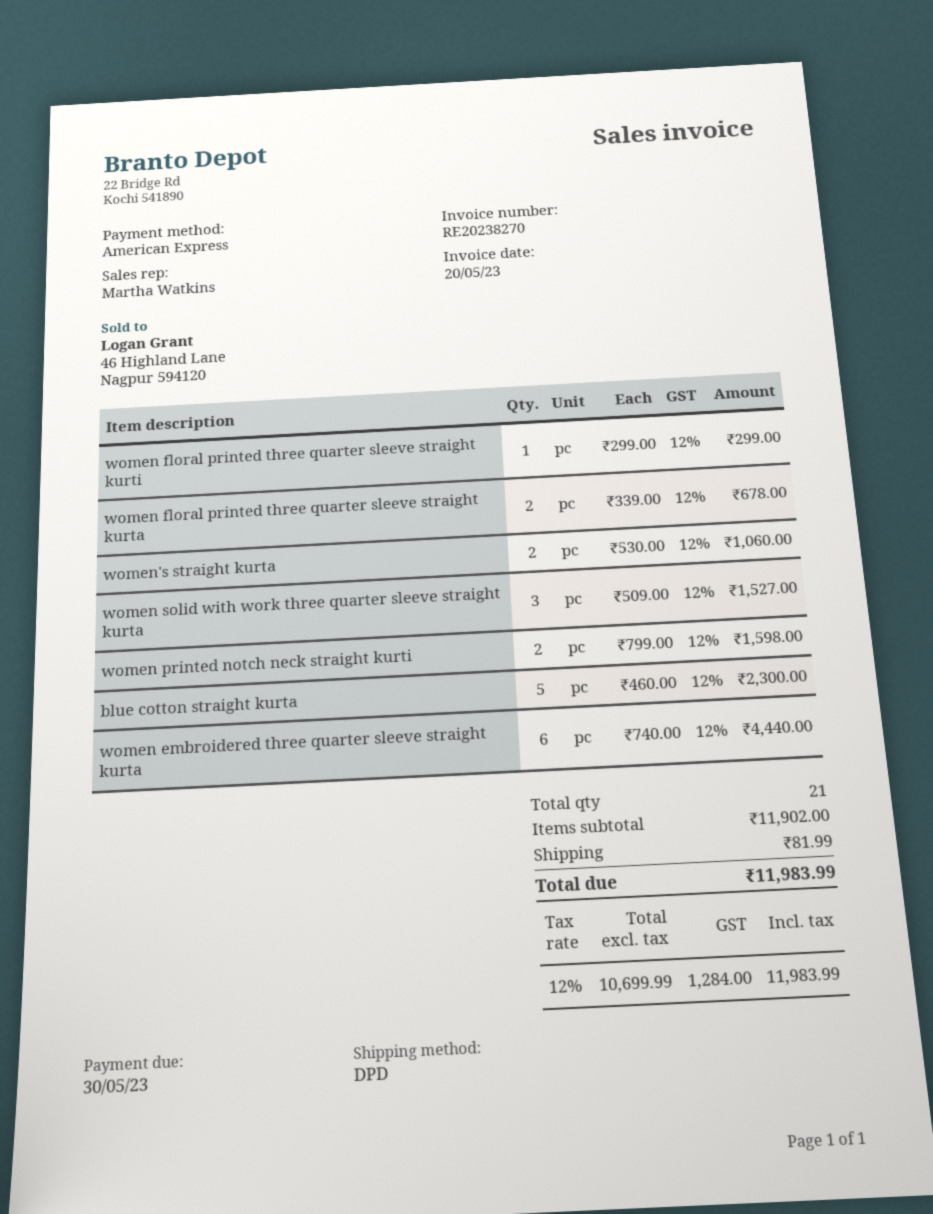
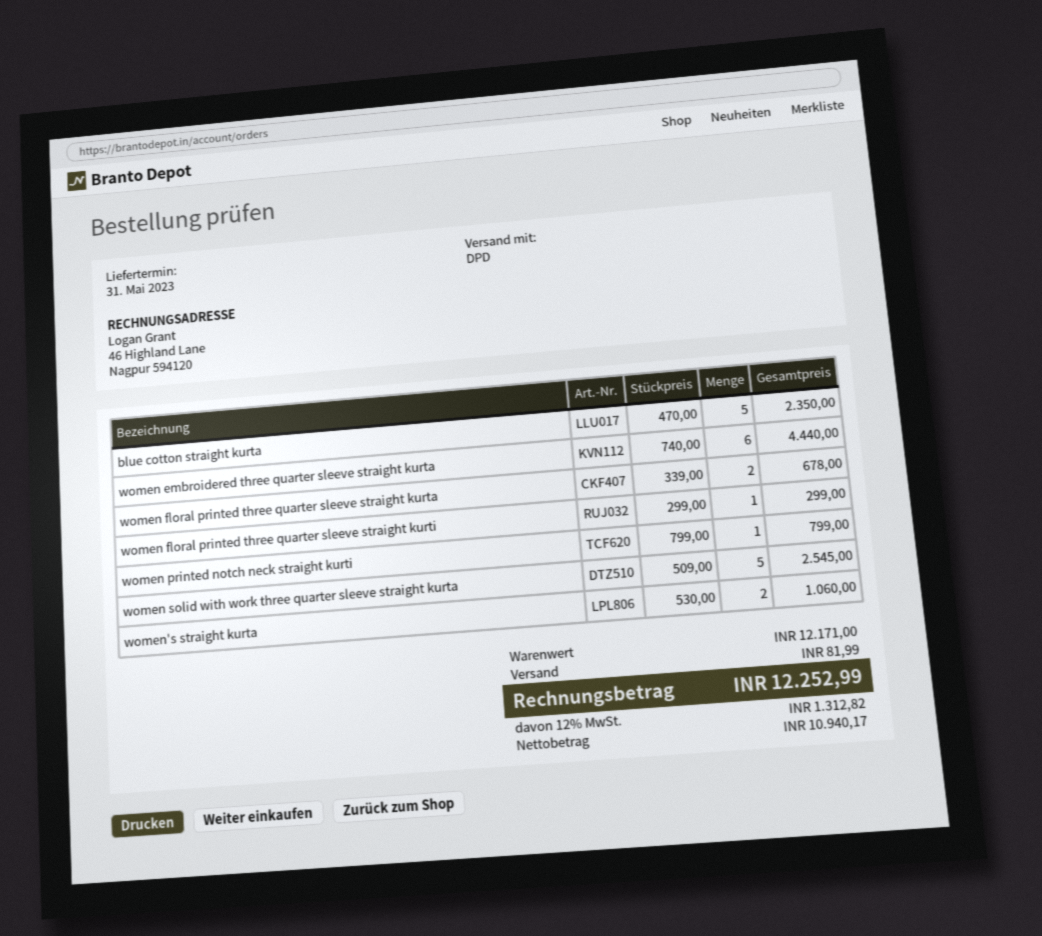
women solid with work three quarter sleeve straight kurta: 3 x 509.00 = 1527.00 -> 5 x 509.00 = 2545.00
women printed notch neck straight kurti: 2 x 799.00 = 1598.00 -> 1 x 799.00 = 799.00
blue cotton straight kurta: 5 x 460.00 = 2300.00 -> 5 x 470.00 = 2350.00
subtotal: 11902.00 -> 12171.00
net: 10699.99 -> 10940.17
tax: 12% = 1284.00 -> 12% = 1312.82
total: 11983.99 -> 12252.99

